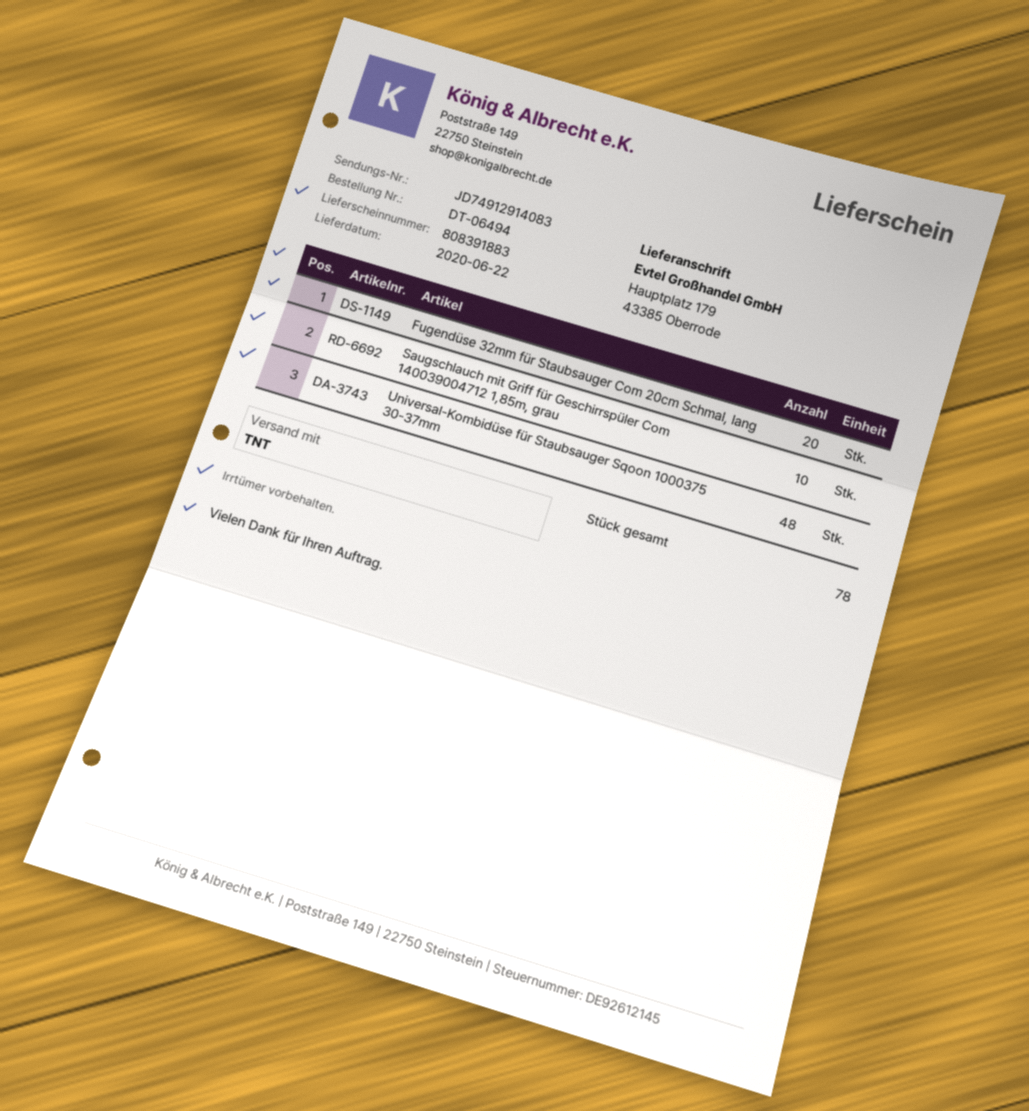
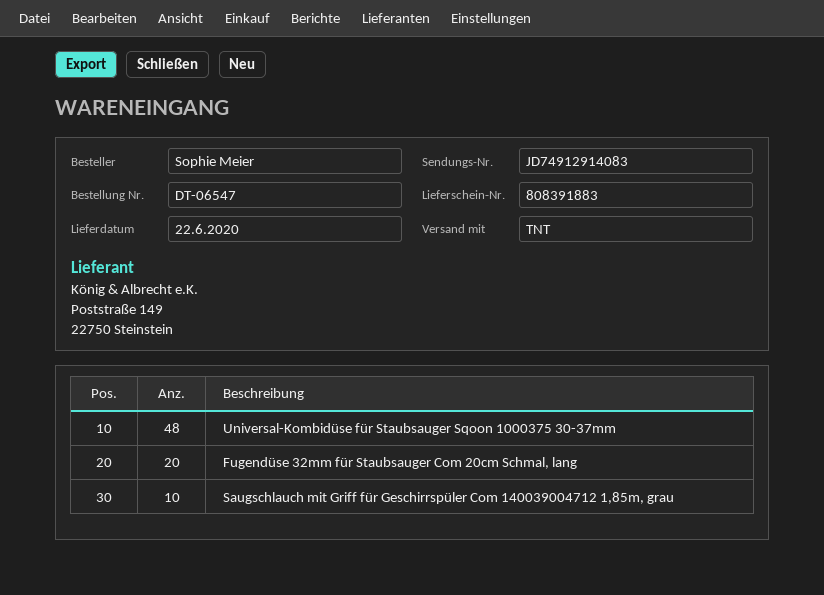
order number: DT-06494 -> DT-06547

